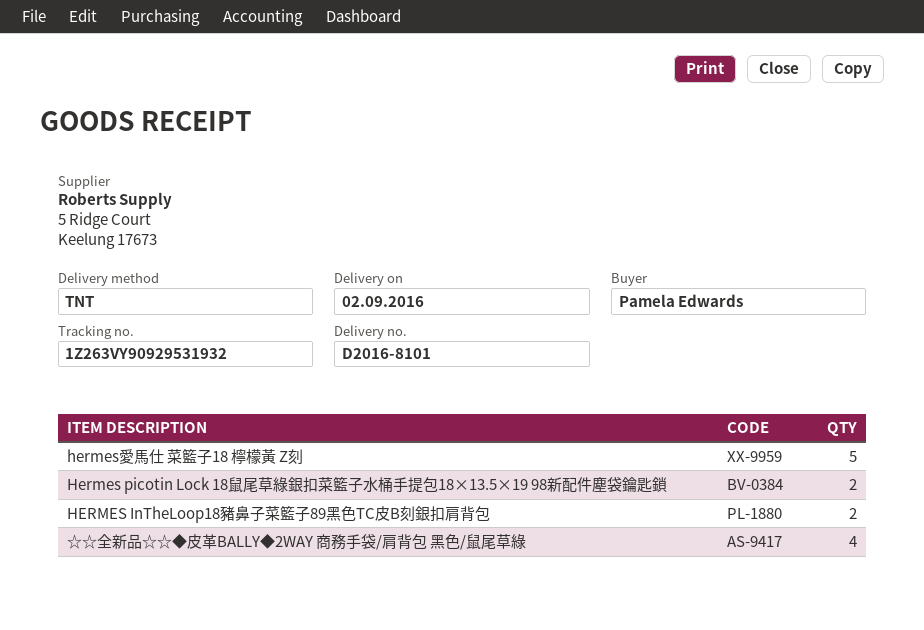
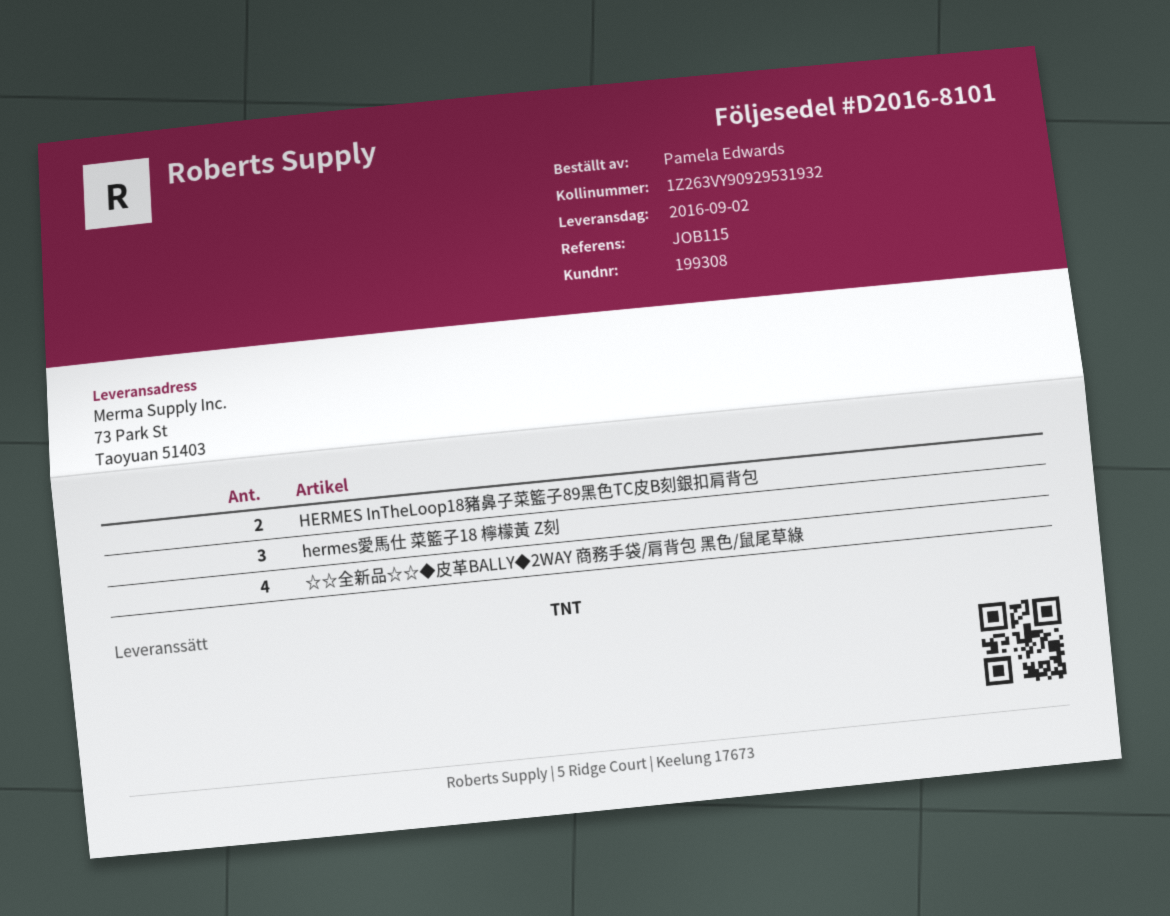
hermes愛馬仕 菜籃子18 檸檬黃 Z刻: 5 -> 3
Hermes picotin Lock 18鼠尾草綠銀扣菜籃子水桶手提包18×13.5×19 98新配件塵袋鑰匙鎖: 2 -> none

